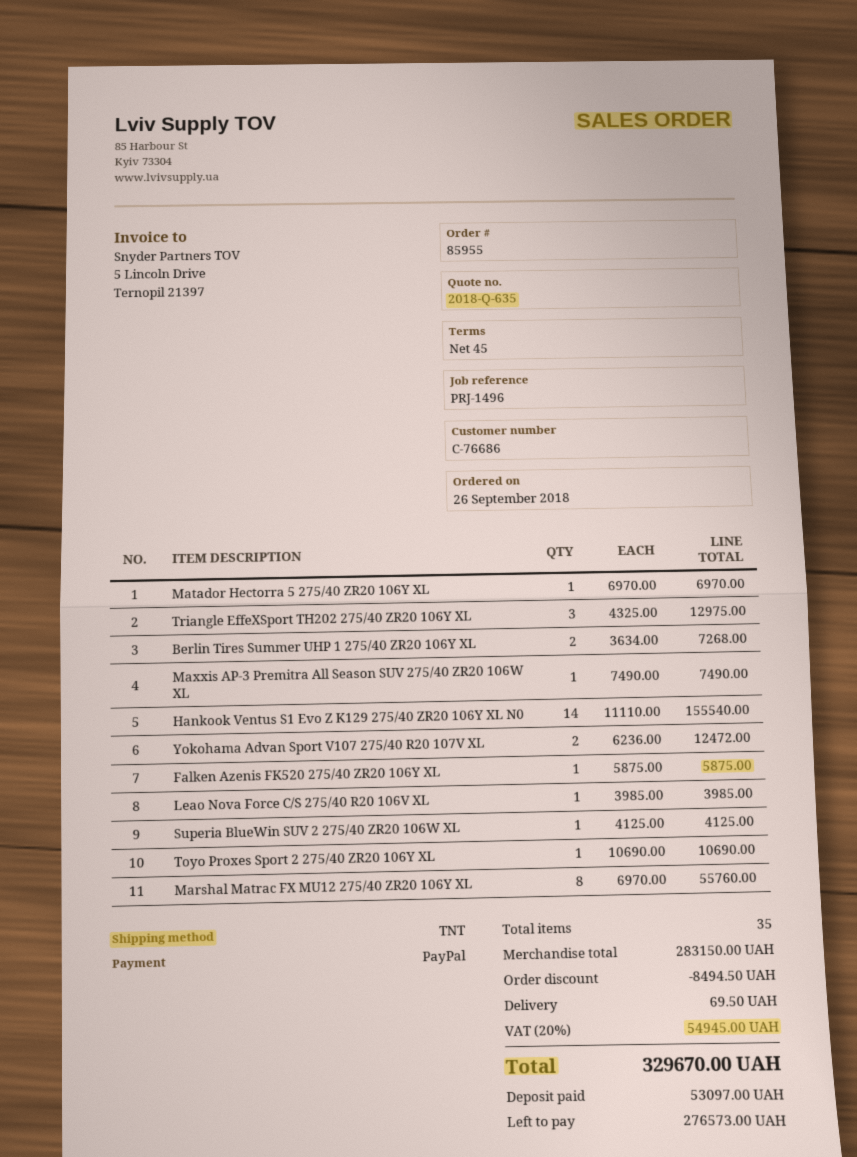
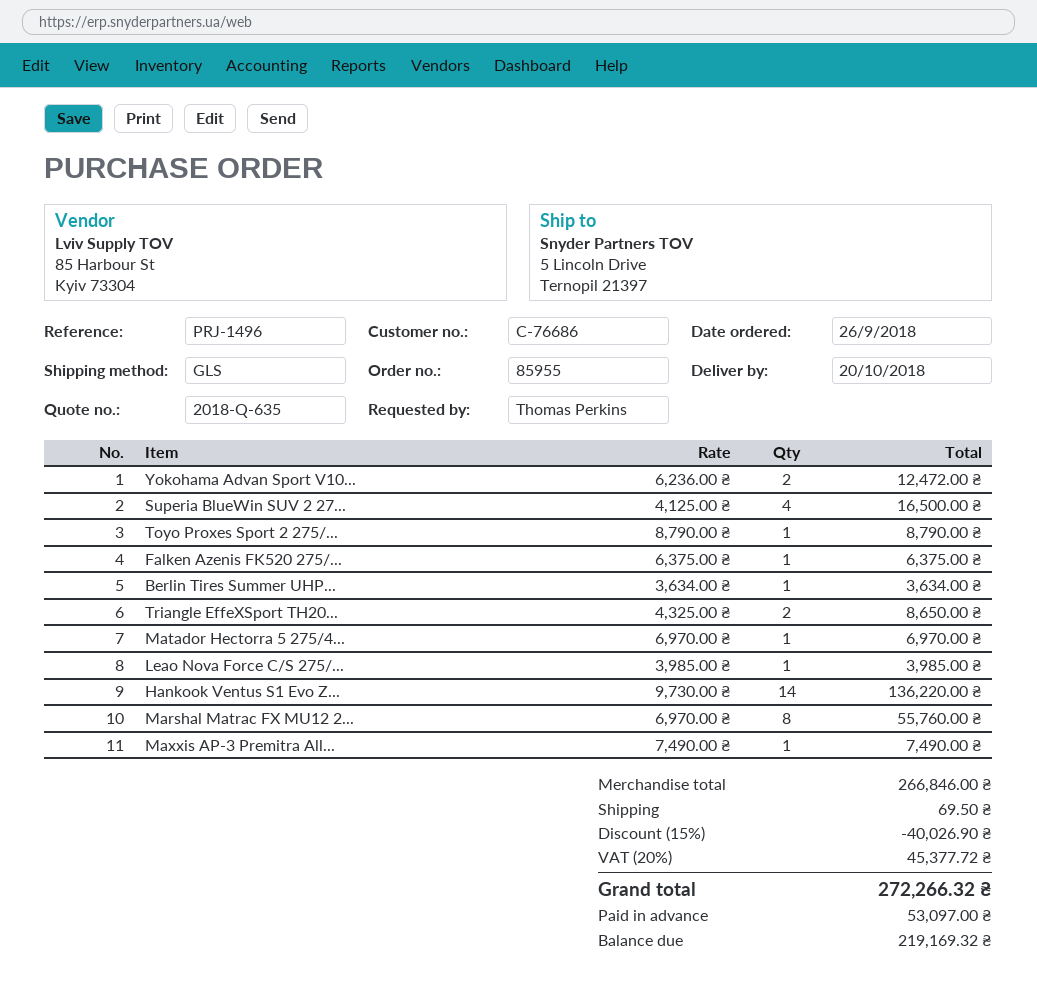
shipping method: TNT -> GLS
Triangle EffeXSport TH202 275/40 ZR20 106Y XL: 3 x 4325.00 = 12975.00 -> 2 x 4325.00 = 8650.00
Berlin Tires Summer UHP 1 275/40 ZR20 106Y XL: 2 x 3634.00 = 7268.00 -> 1 x 3634.00 = 3634.00
Hankook Ventus S1 Evo Z K129 275/40 ZR20 106Y XL N0: 14 x 11110.00 = 155540.00 -> 14 x 9730.00 = 136220.00
Falken Azenis FK520 275/40 ZR20 106Y XL: 1 x 5875.00 = 5875.00 -> 1 x 6375.00 = 6375.00
Superia BlueWin SUV 2 275/40 ZR20 106W XL: 1 x 4125.00 = 4125.00 -> 4 x 4125.00 = 16500.00
Toyo Proxes Sport 2 275/40 ZR20 106Y XL: 1 x 10690.00 = 10690.00 -> 1 x 8790.00 = 8790.00
subtotal: 283150.00 -> 266846.00
discount: 8494.50 -> 40026.90
tax: 20% = 54945.00 -> 20% = 45377.72
total: 329670.00 -> 272266.32
balance: 276573.00 -> 219169.32

